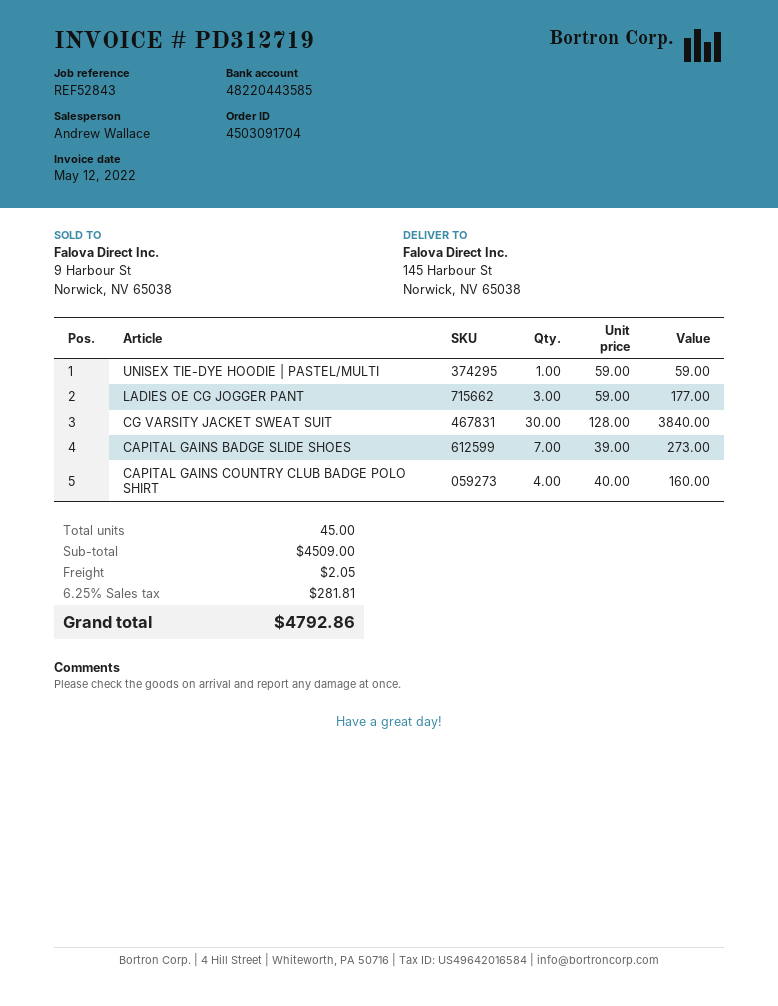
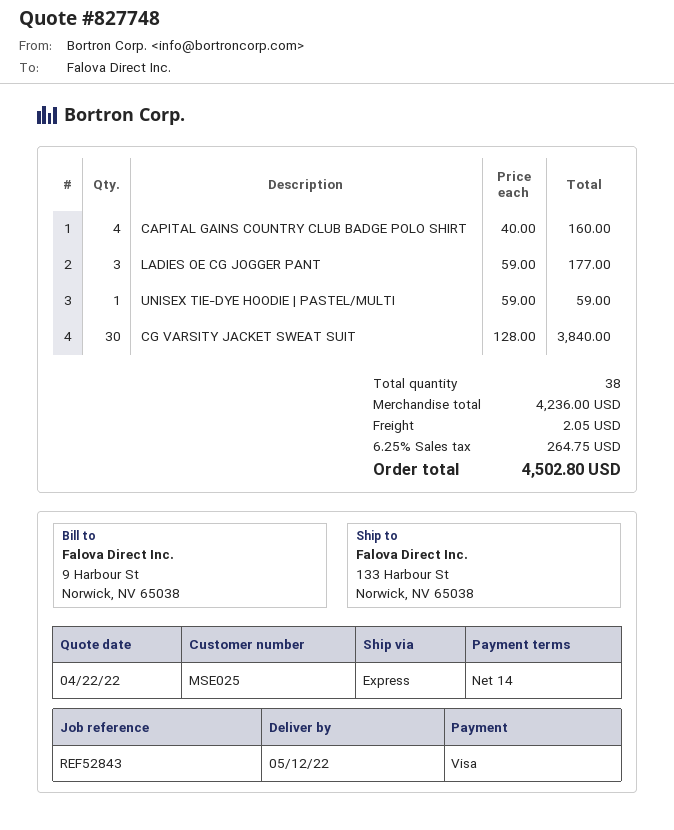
ship to: 145 Harbour St, Norwick, NV 65038 -> 133 Harbour St, Norwick, NV 65038
CAPITAL GAINS BADGE SLIDE SHOES: 7 x 39.00 = 273.00 -> none
total quantity: 45 -> 38
subtotal: 4509.00 -> 4236.00
tax: 6.25% = 281.81 -> 6.25% = 264.75
total: 4792.86 -> 4502.80

